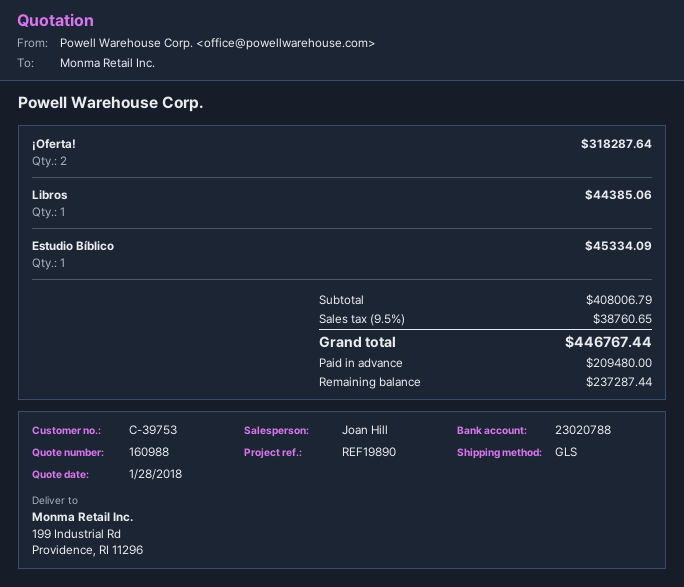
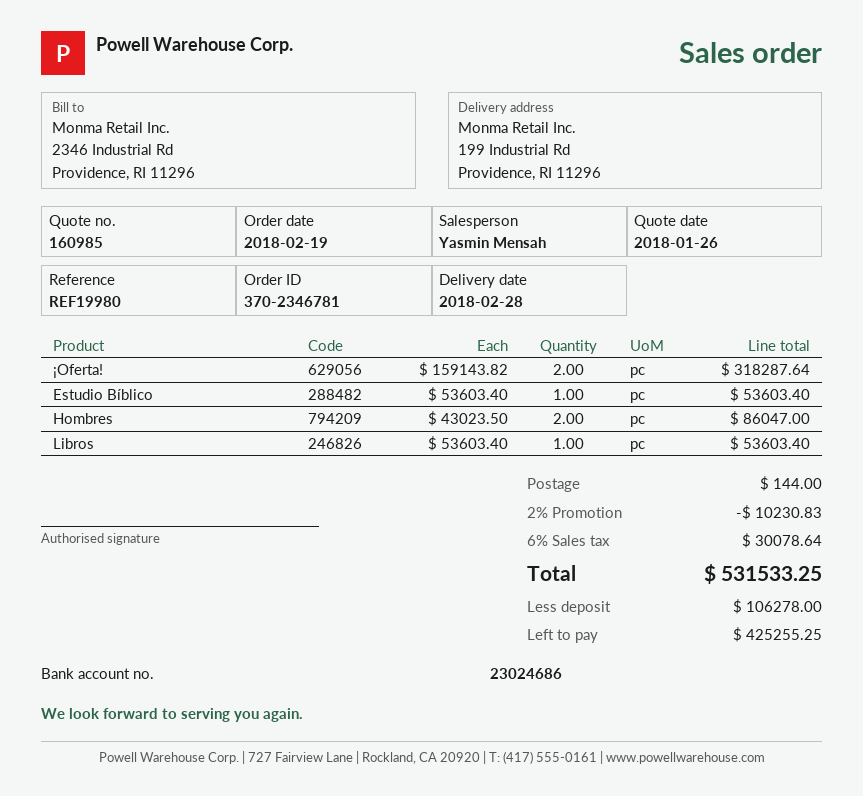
quote number: 160988 -> 160985
quote date: 2018-01-28 -> 2018-01-26
reference: REF19890 -> REF19980
sales rep: Joan Hill -> Yasmin Mensah
bank account: 23020788 -> 23024686
Libros: 1 for 44385.06 -> 1 for 53603.40
Estudio Bíblico: 1 for 45334.09 -> 1 for 53603.40
Hombres: none -> 2 for 86047.00
discount: none -> 2% = 10230.83
shipping: none -> 144.00
tax: 9.5% = 38760.65 -> 6% = 30078.64
total: 446767.44 -> 531533.25
deposit: 209480.00 -> 106278.00
balance: 237287.44 -> 425255.25

